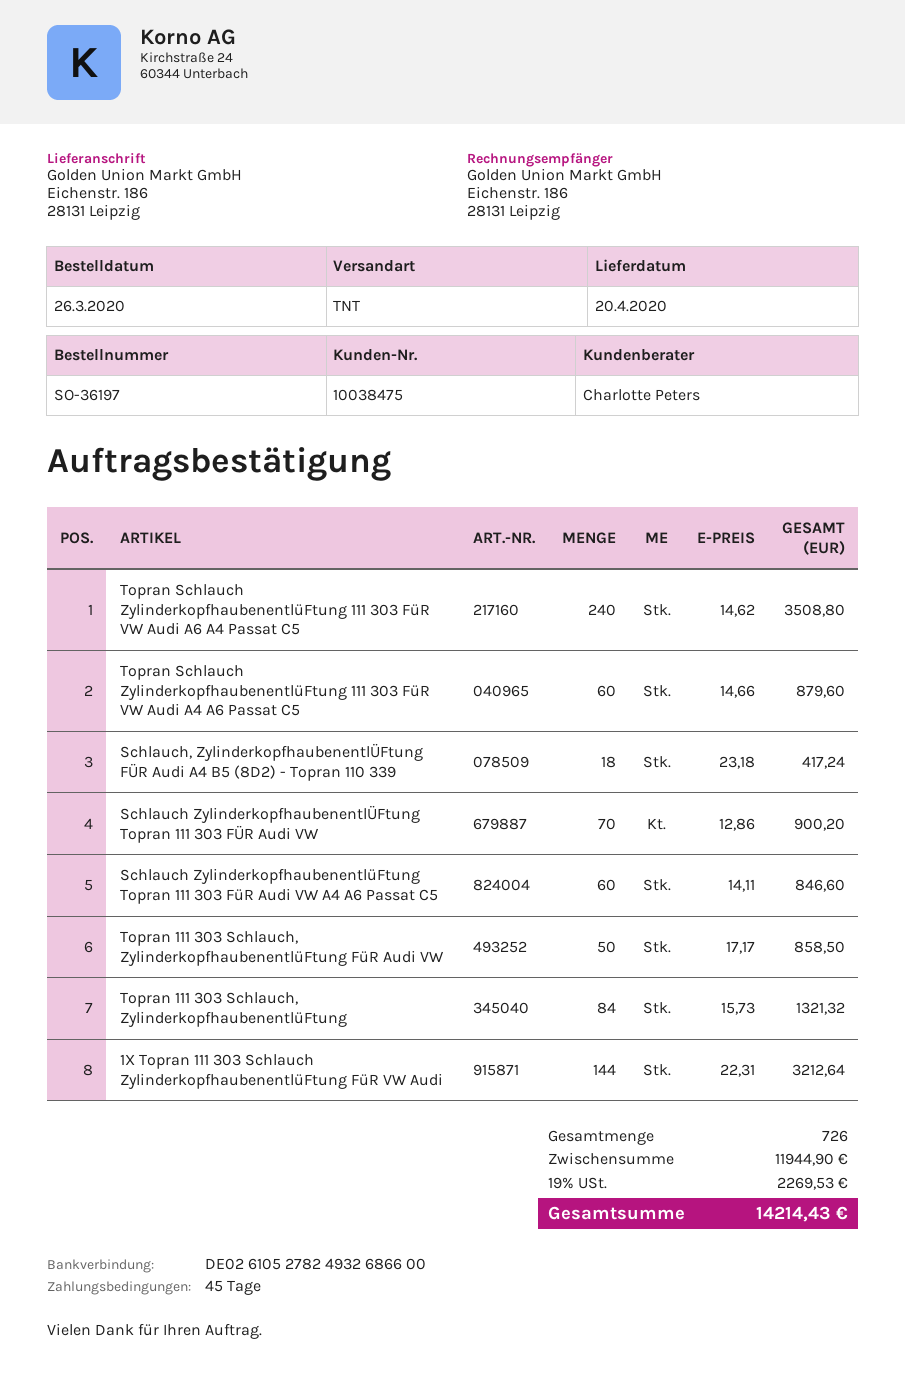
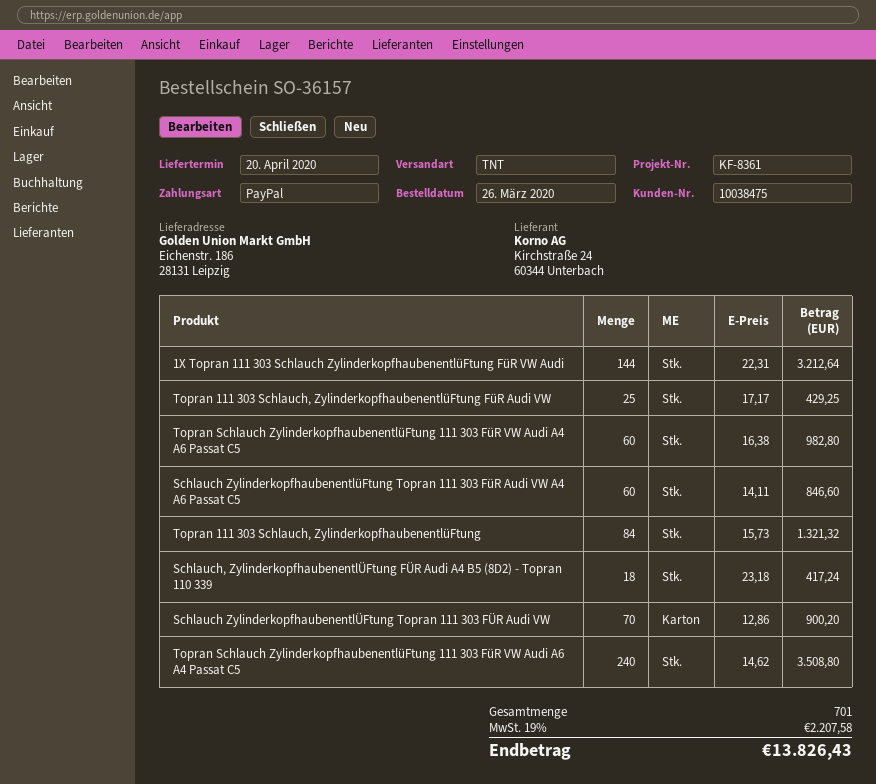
order number: SO-36197 -> SO-36157
Topran Schlauch ZylinderkopfhaubenentlüFtung 111 303 FüR VW Audi A4 A6 Passat C5: 60 x 14.66 = 879.60 -> 60 x 16.38 = 982.80
Topran 111 303 Schlauch, ZylinderkopfhaubenentlüFtung FüR Audi VW: 50 x 17.17 = 858.50 -> 25 x 17.17 = 429.25
total quantity: 726 -> 701
tax: 19% = 2269.53 -> 19% = 2207.58
total: 14214.43 -> 13826.43

